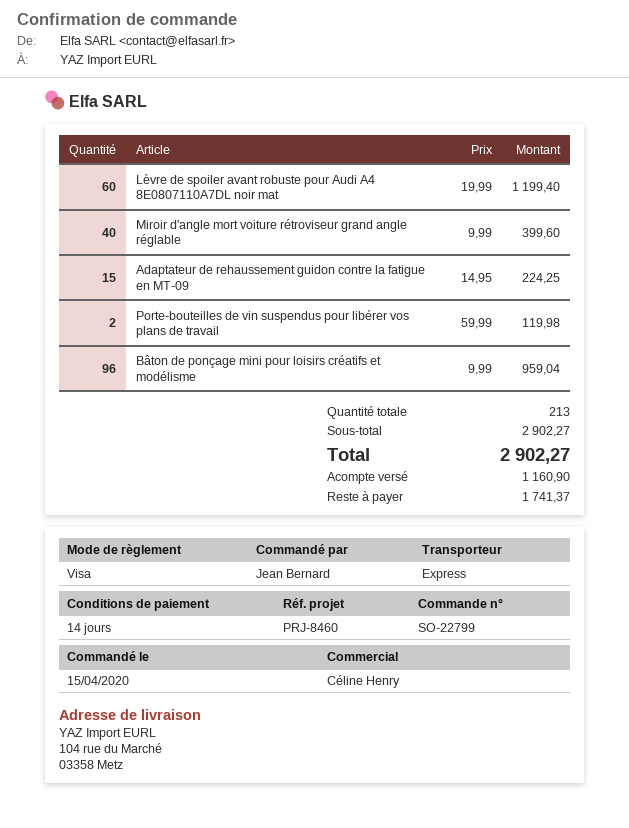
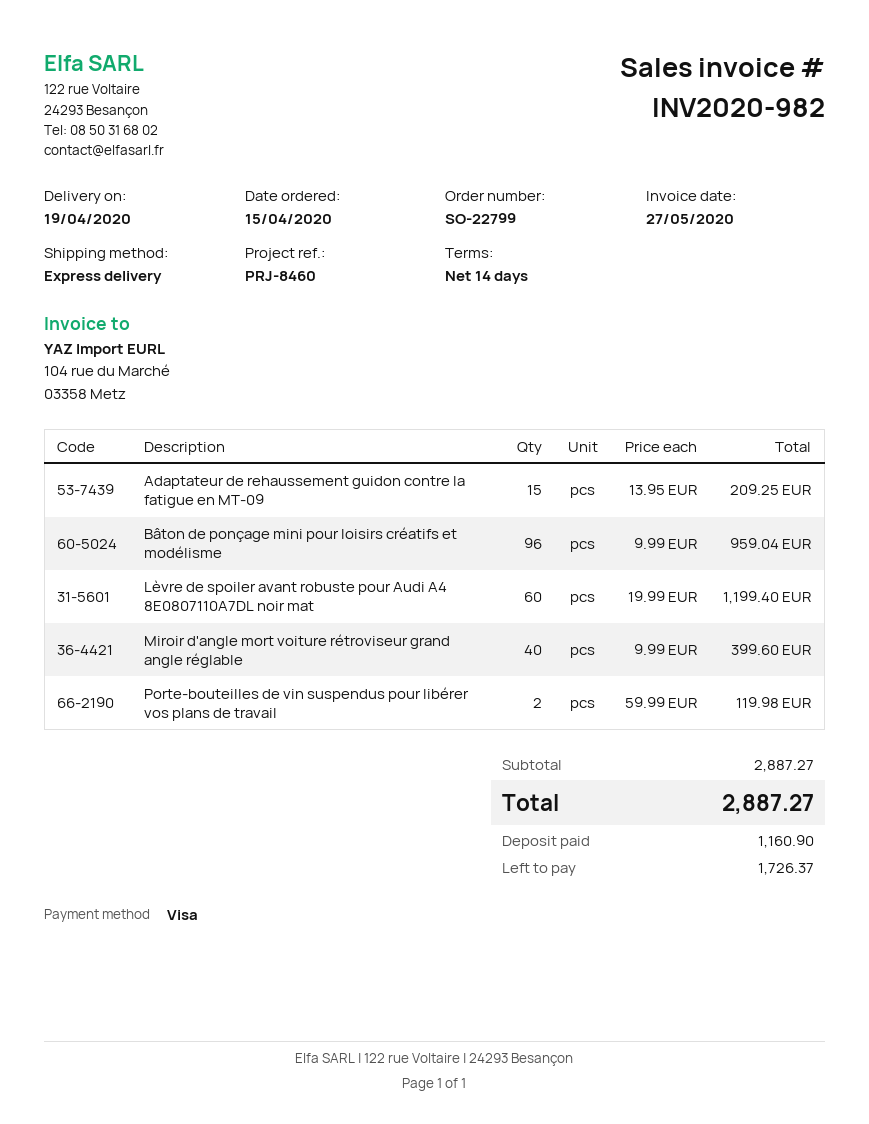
Adaptateur de rehaussement guidon contre la fatigue en MT-09: 15 x 14.95 = 224.25 -> 15 x 13.95 = 209.25
subtotal: 2902.27 -> 2887.27
total: 2902.27 -> 2887.27
balance: 1741.37 -> 1726.37

